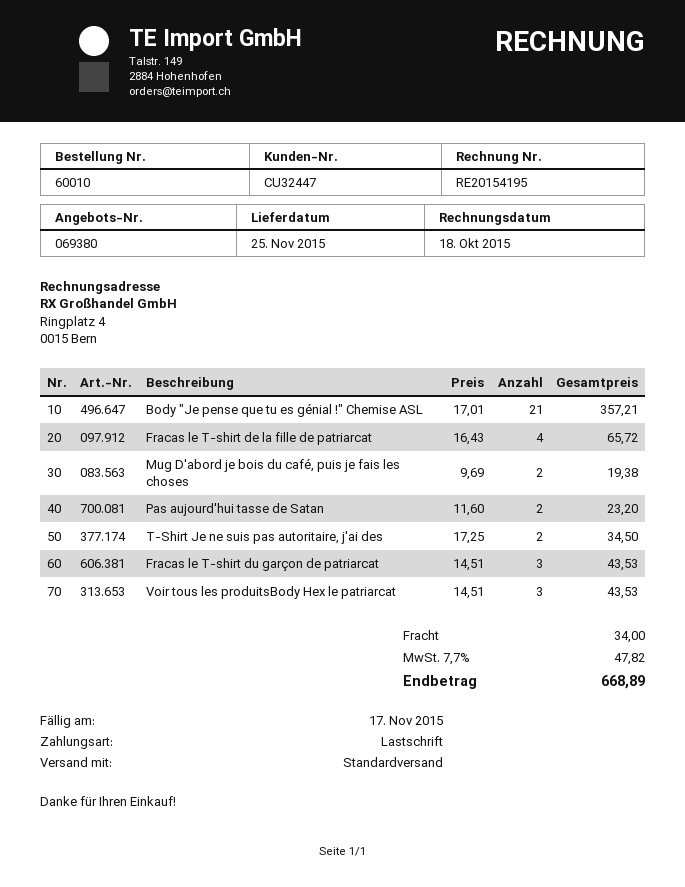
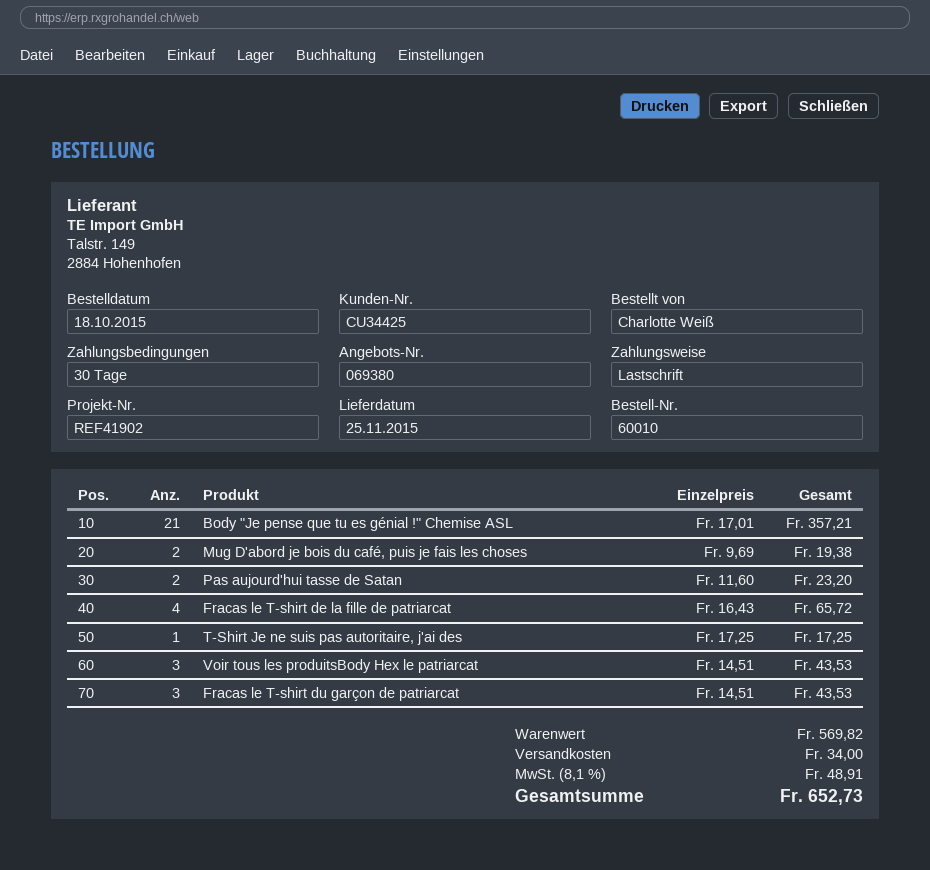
customer number: CU32447 -> CU34425
T-Shirt Je ne suis pas autoritaire, j'ai des: 2 x 17.25 = 34.50 -> 1 x 17.25 = 17.25
tax: 7.7% = 47.82 -> 8.1% = 48.91
total: 668.89 -> 652.73

